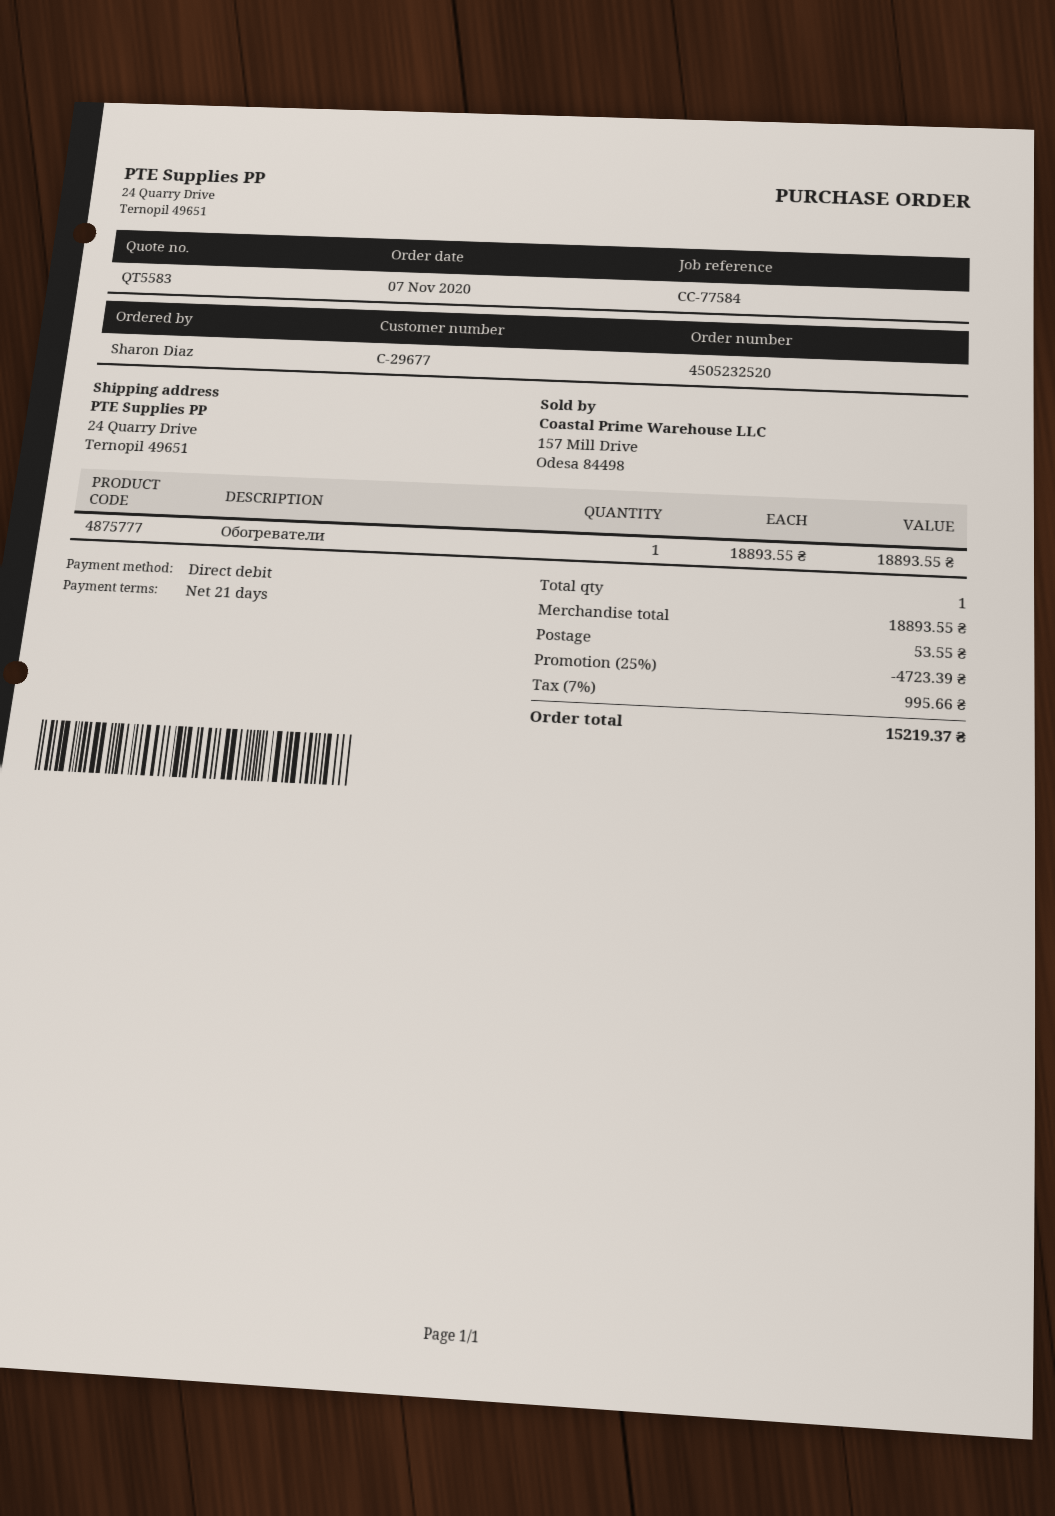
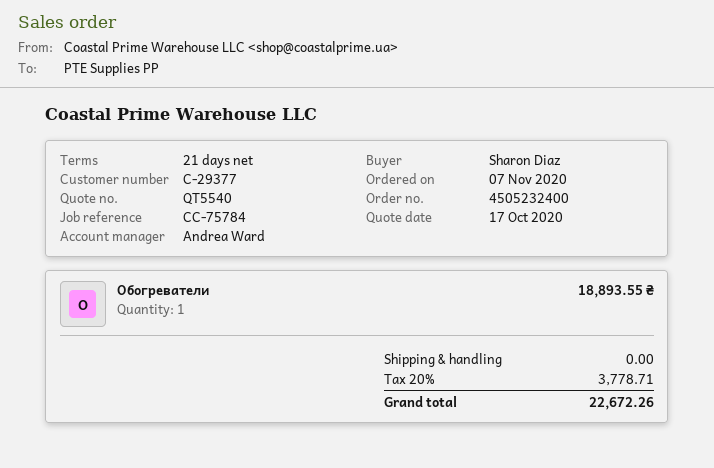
quote number: QT5583 -> QT5540
order number: 4505232520 -> 4505232400
customer number: C-29677 -> C-29377
reference: CC-77584 -> CC-75784
discount: 25% = 4723.39 -> none
shipping: 53.55 -> 0.00
tax: 7% = 995.66 -> 20% = 3778.71
total: 15219.37 -> 22672.26

